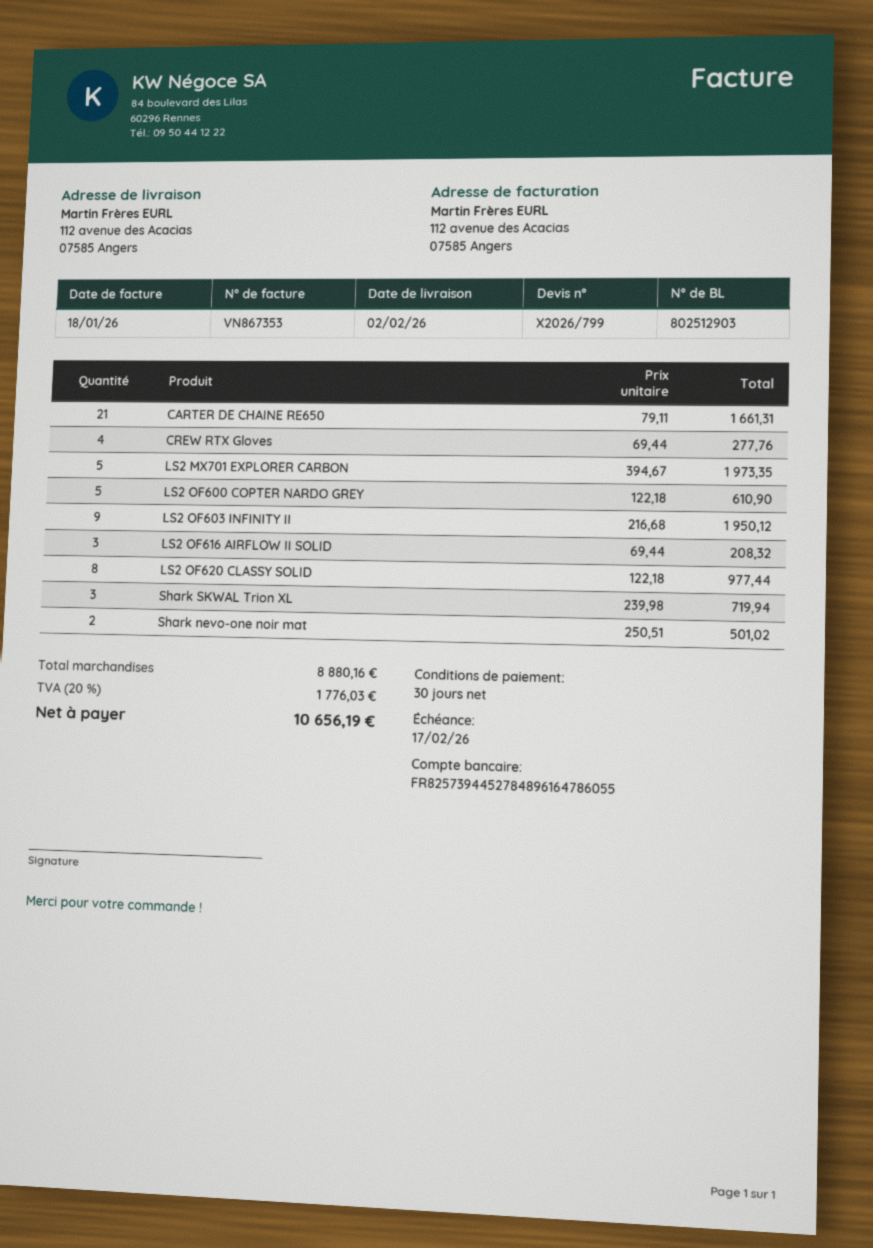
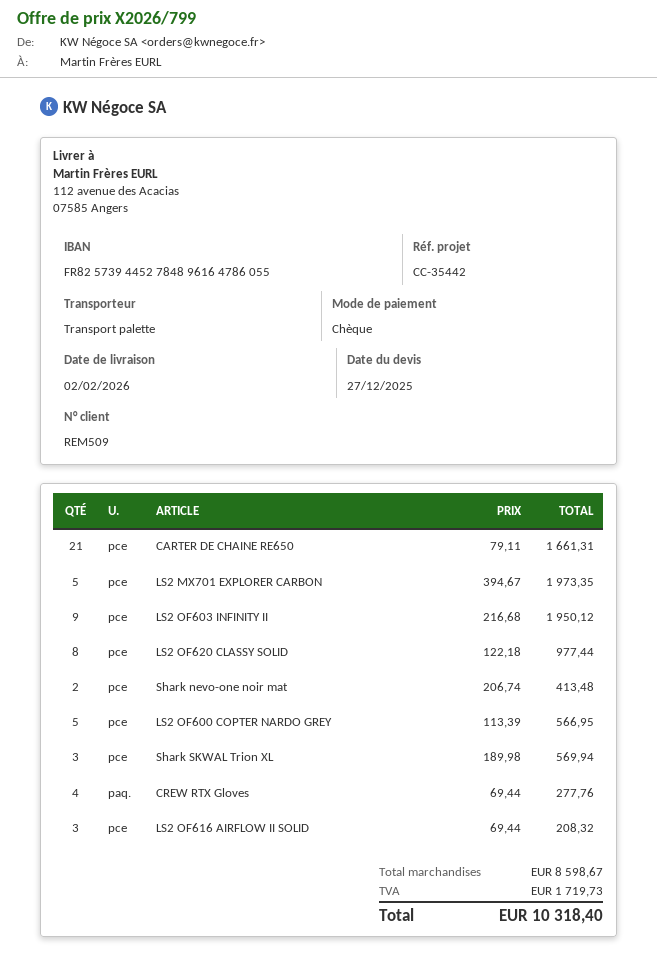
LS2 OF600 COPTER NARDO GREY: 5 x 122.18 = 610.90 -> 5 x 113.39 = 566.95
Shark SKWAL Trion XL: 3 x 239.98 = 719.94 -> 3 x 189.98 = 569.94
Shark nevo-one noir mat: 2 x 250.51 = 501.02 -> 2 x 206.74 = 413.48
subtotal: 8880.16 -> 8598.67
tax: 1776.03 -> 1719.73
total: 10656.19 -> 10318.40

